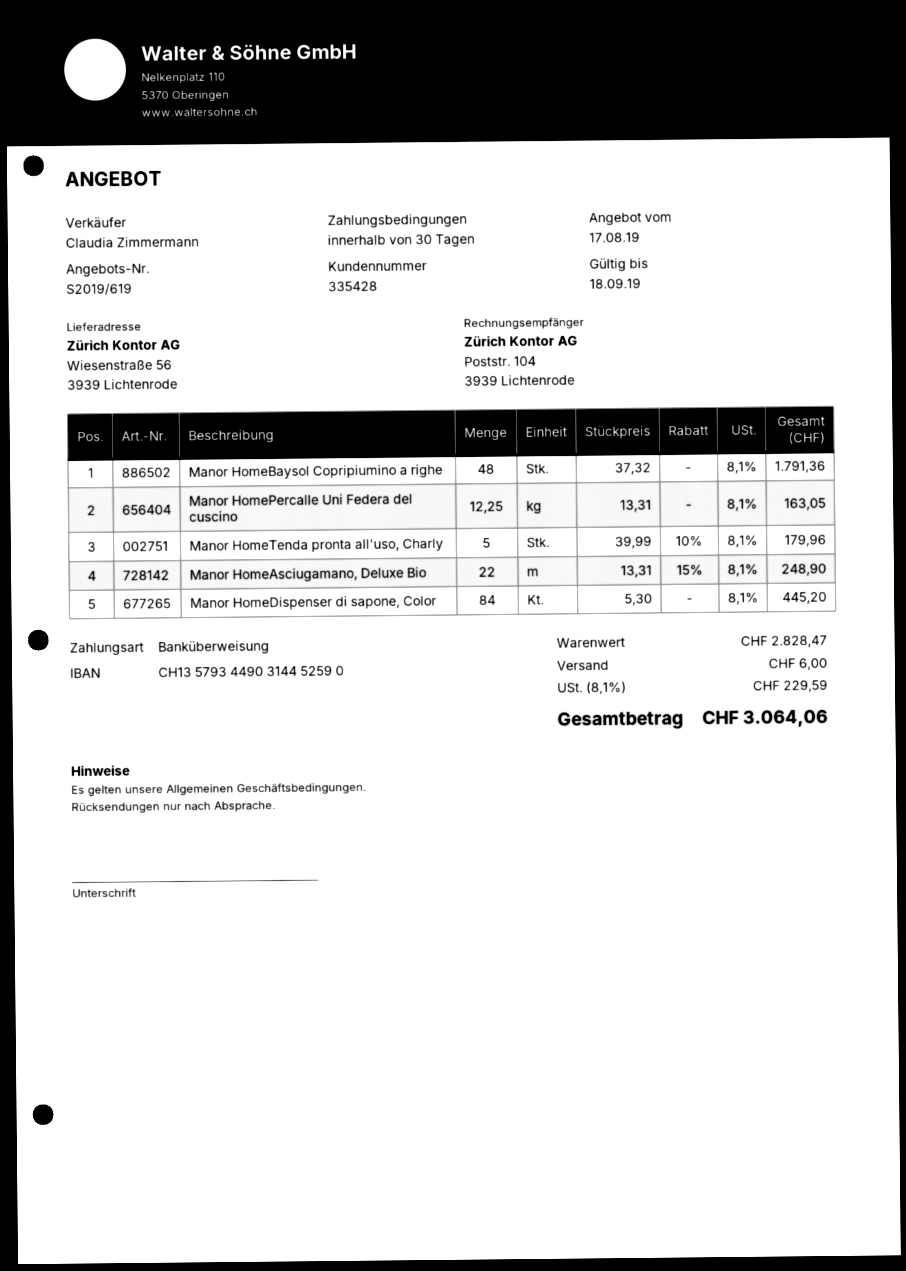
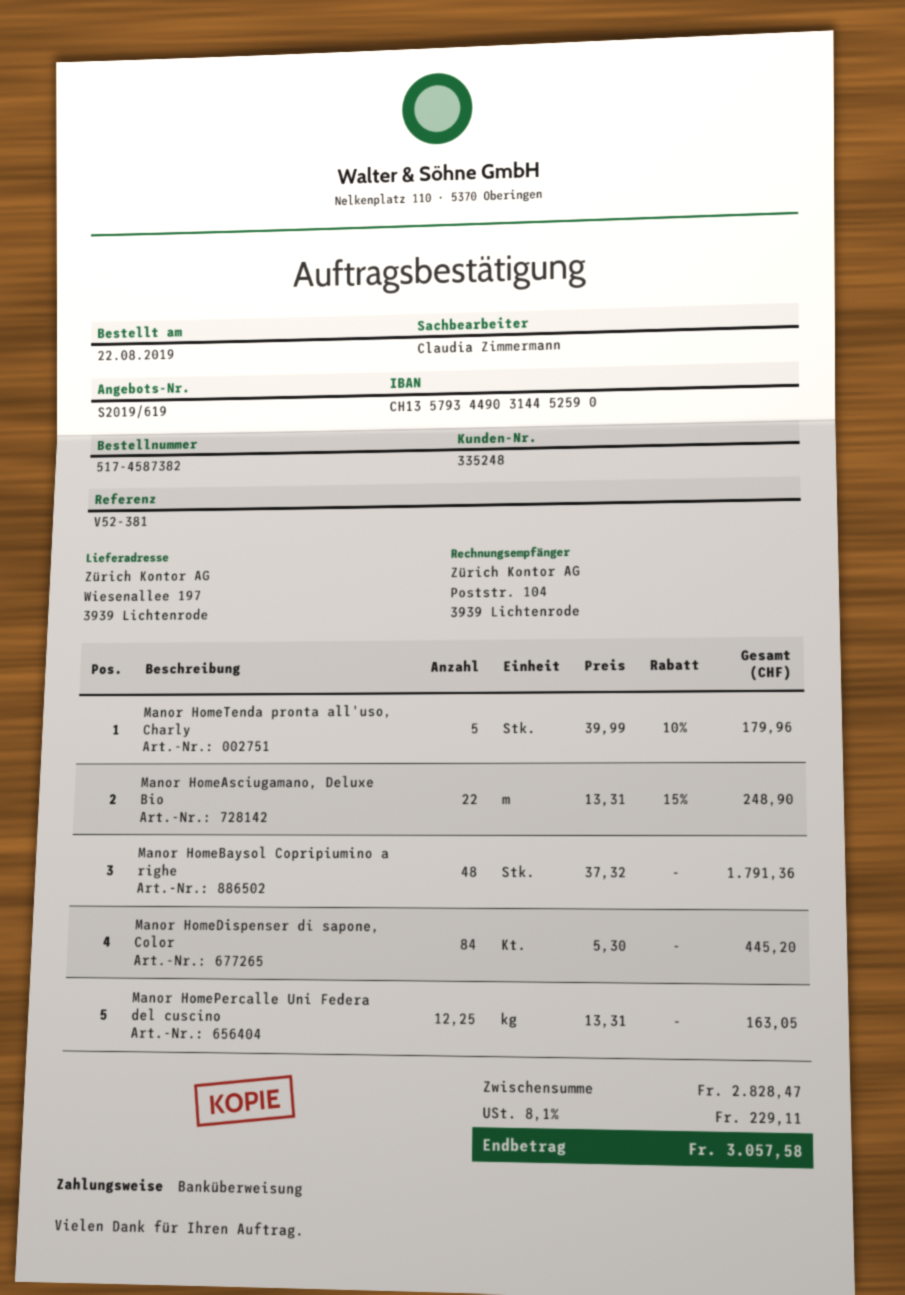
customer number: 335428 -> 335248
ship to: Wiesenstraße 56, 3939 Lichtenrode -> Wiesenallee 197, 3939 Lichtenrode
shipping: 6.00 -> none
tax: 8.1% = 229.59 -> 8.1% = 229.11
total: 3064.06 -> 3057.58

